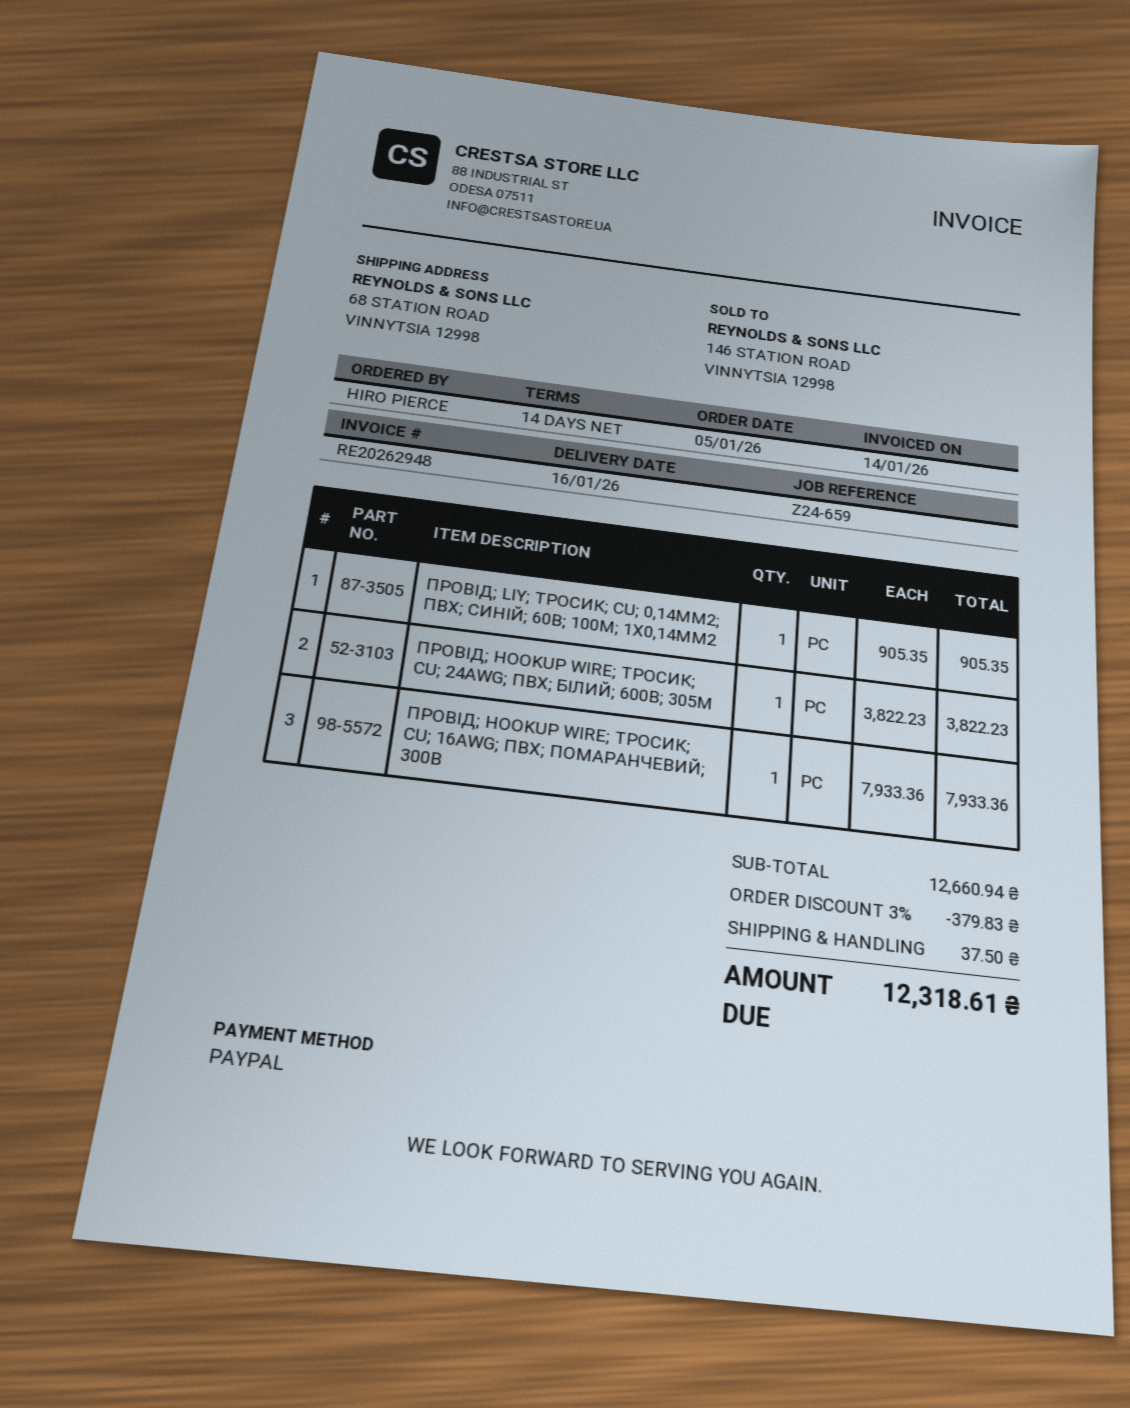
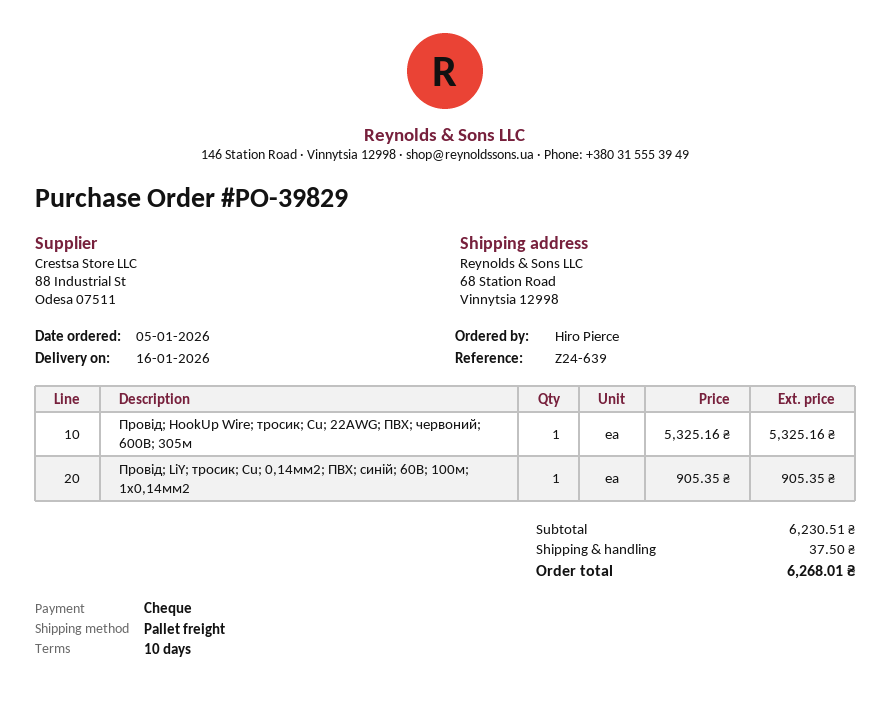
payment terms: 14 days -> 10 days
reference: Z24-659 -> Z24-639
payment method: PayPal -> cheque
ПРОВІД; HOOKUP WIRE; ТРОСИК; CU; 24AWG; ПВХ; БІЛИЙ; 600В; 305М: 1 x 3822.23 = 3822.23 -> none
ПРОВІД; HOOKUP WIRE; ТРОСИК; CU; 16AWG; ПВХ; ПОМАРАНЧЕВИЙ; 300В: 1 x 7933.36 = 7933.36 -> none
Провід; HookUp Wire; тросик; Cu; 22AWG; ПВХ; червоний; 600В; 305м: none -> 1 x 5325.16 = 5325.16
subtotal: 12660.94 -> 6230.51
discount: 3% = 379.83 -> none
total: 12318.61 -> 6268.01

